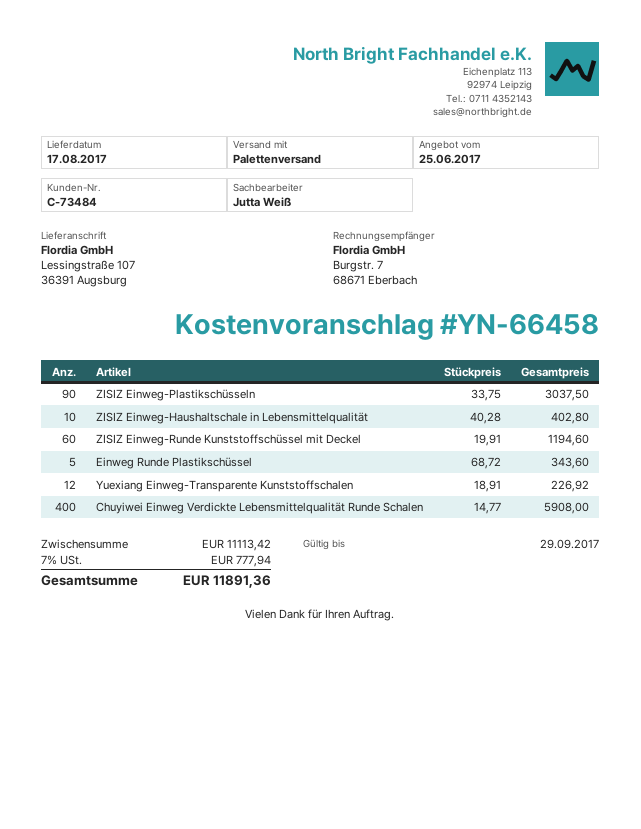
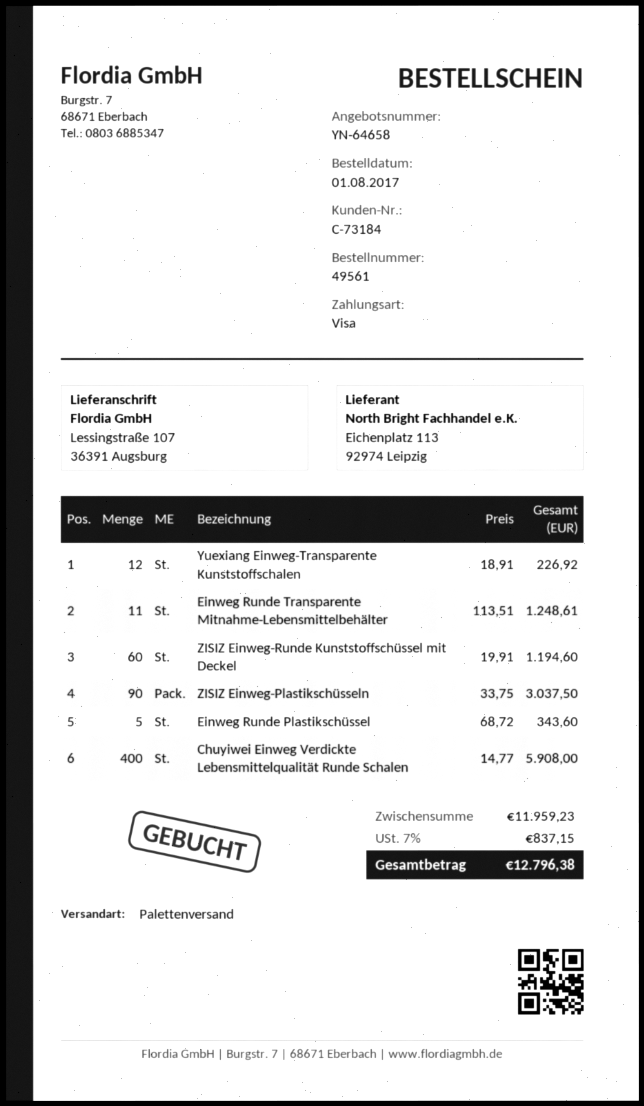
quote number: YN-66458 -> YN-64658
customer number: C-73484 -> C-73184
ZISIZ Einweg-Haushaltschale in Lebensmittelqualität: 10 x 40.28 = 402.80 -> none
Einweg Runde Transparente Mitnahme-Lebensmittelbehälter: none -> 11 x 113.51 = 1248.61
subtotal: 11113.42 -> 11959.23
tax: 7% = 777.94 -> 7% = 837.15
total: 11891.36 -> 12796.38

